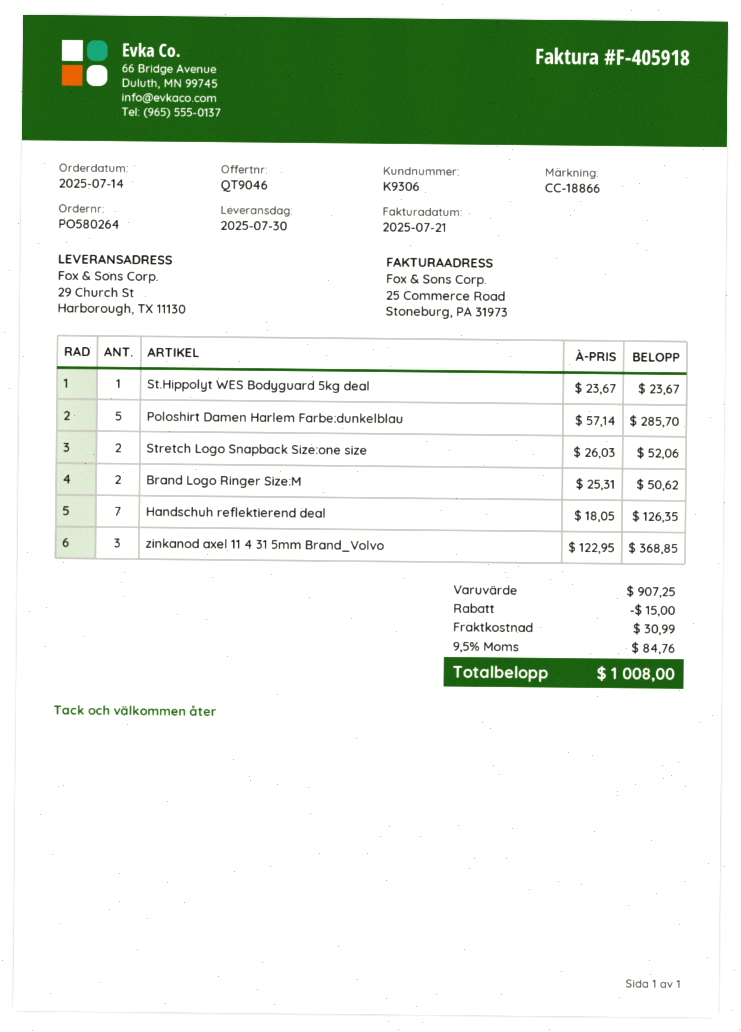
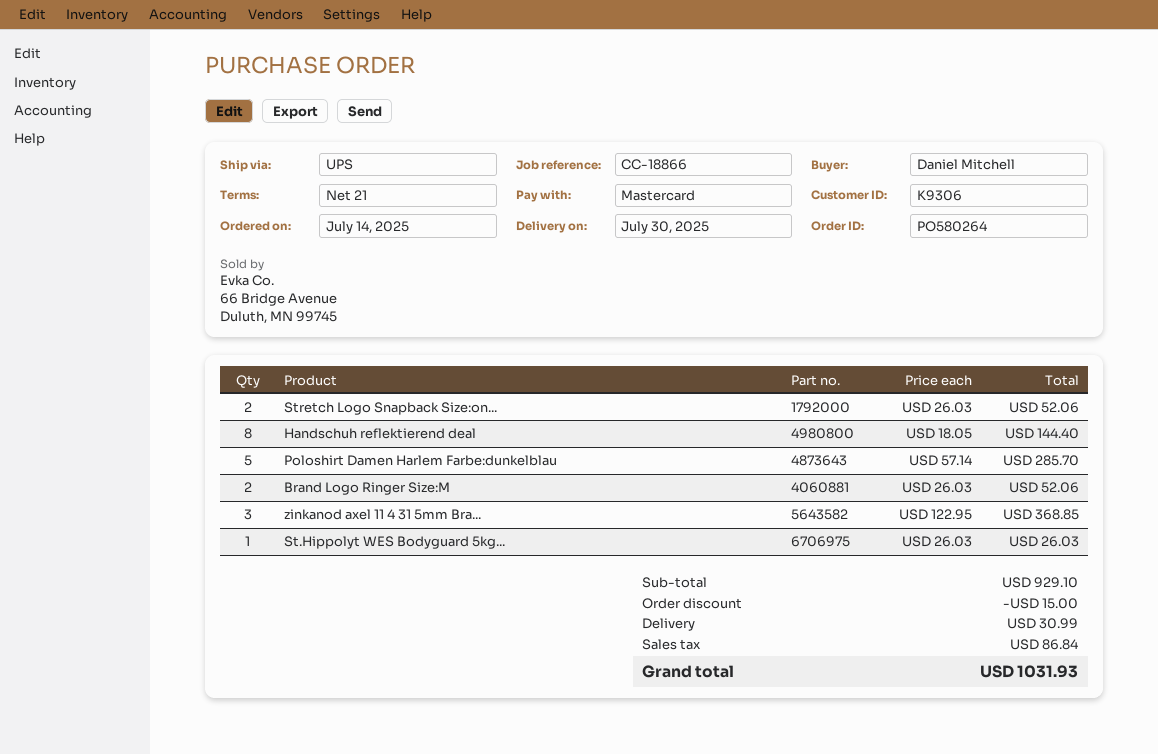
St.Hippolyt WES Bodyguard 5kg deal: 1 x 23.67 = 23.67 -> 1 x 26.03 = 26.03
Brand Logo Ringer Size:M: 2 x 25.31 = 50.62 -> 2 x 26.03 = 52.06
Handschuh reflektierend deal: 7 x 18.05 = 126.35 -> 8 x 18.05 = 144.40
subtotal: 907.25 -> 929.10
tax: 84.76 -> 86.84
total: 1008.00 -> 1031.93

